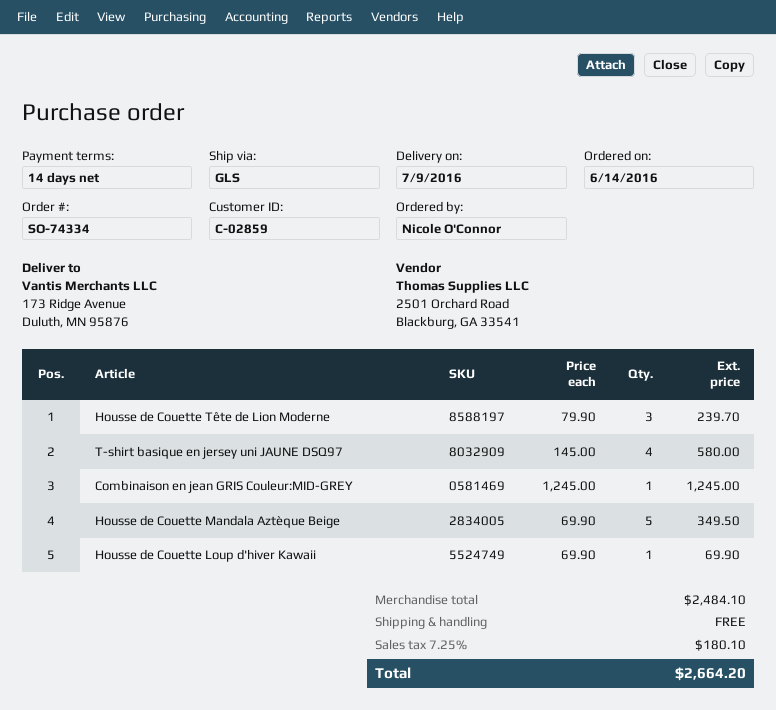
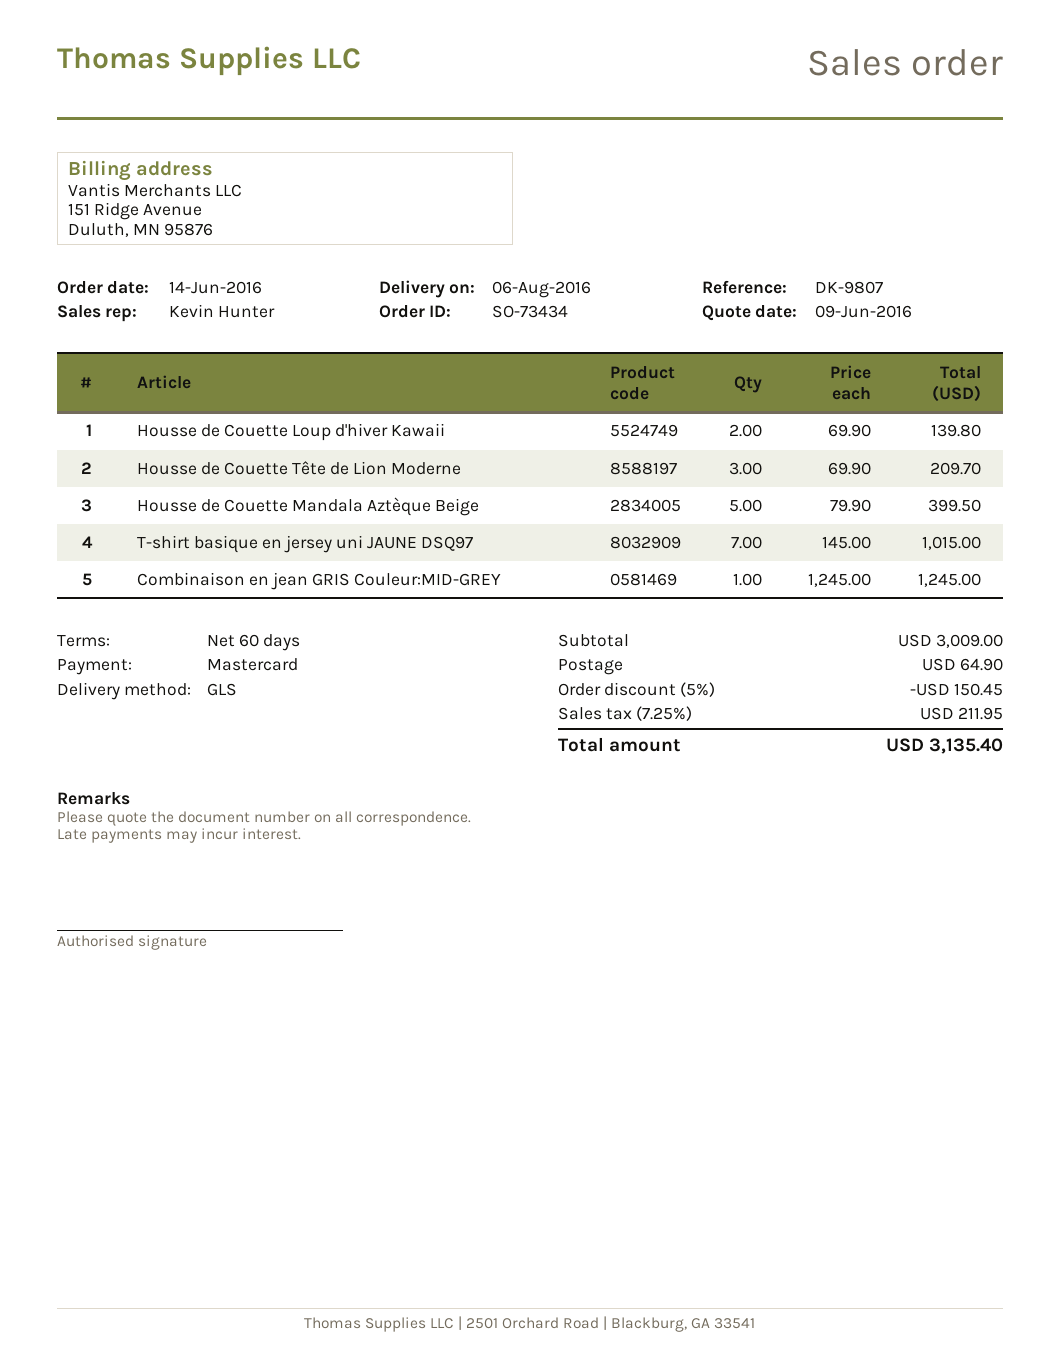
order number: SO-74334 -> SO-73434
delivery date: 2016-07-09 -> 2016-08-06
payment terms: 14 days -> 60 days
Housse de Couette Tête de Lion Moderne: 3 x 79.90 = 239.70 -> 3 x 69.90 = 209.70
T-shirt basique en jersey uni JAUNE DSQ97: 4 x 145.00 = 580.00 -> 7 x 145.00 = 1015.00
Housse de Couette Mandala Aztèque Beige: 5 x 69.90 = 349.50 -> 5 x 79.90 = 399.50
Housse de Couette Loup d'hiver Kawaii: 1 x 69.90 = 69.90 -> 2 x 69.90 = 139.80
subtotal: 2484.10 -> 3009.00
discount: none -> 5% = 150.45
shipping: 0.00 -> 64.90
tax: 7.25% = 180.10 -> 7.25% = 211.95
total: 2664.20 -> 3135.40

